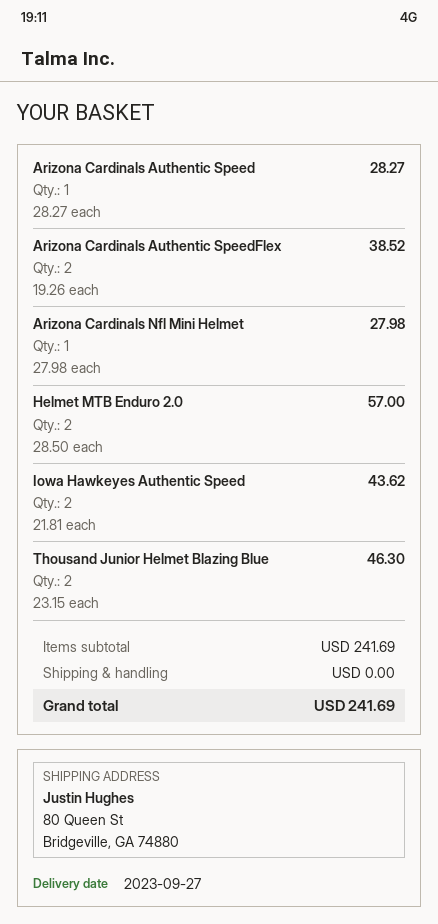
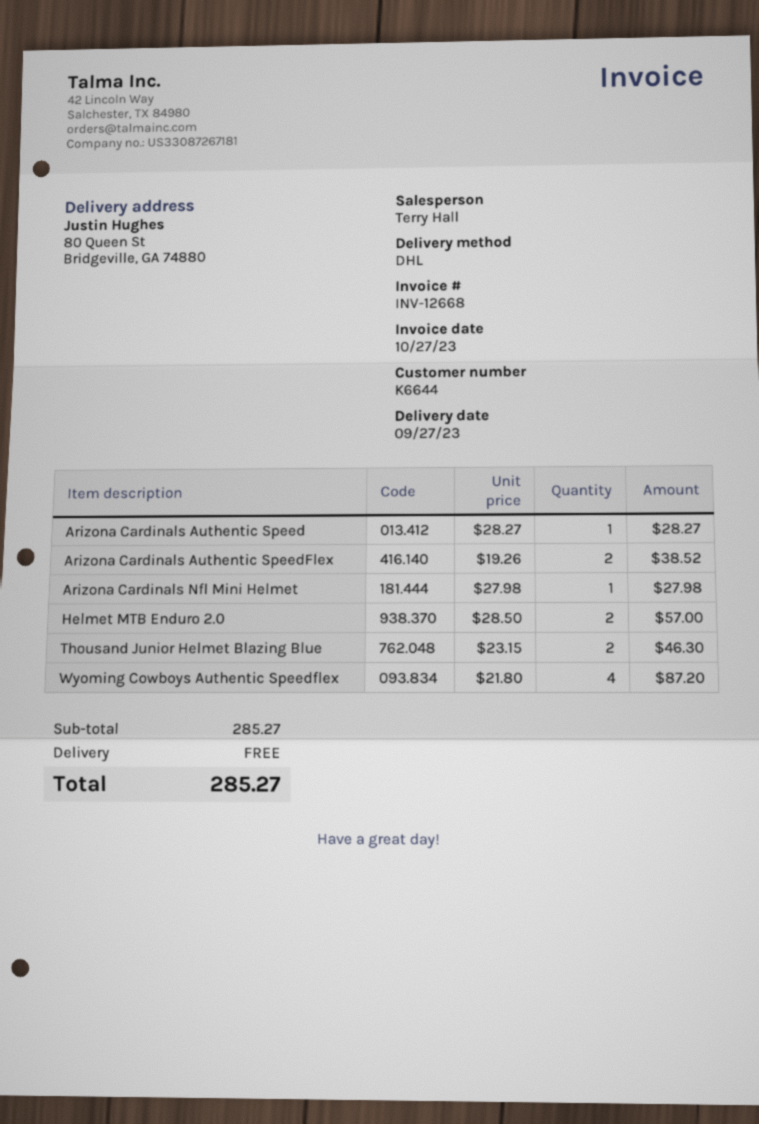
Iowa Hawkeyes Authentic Speed: 2 x 21.81 = 43.62 -> none
Wyoming Cowboys Authentic Speedflex: none -> 4 x 21.80 = 87.20
subtotal: 241.69 -> 285.27
total: 241.69 -> 285.27

